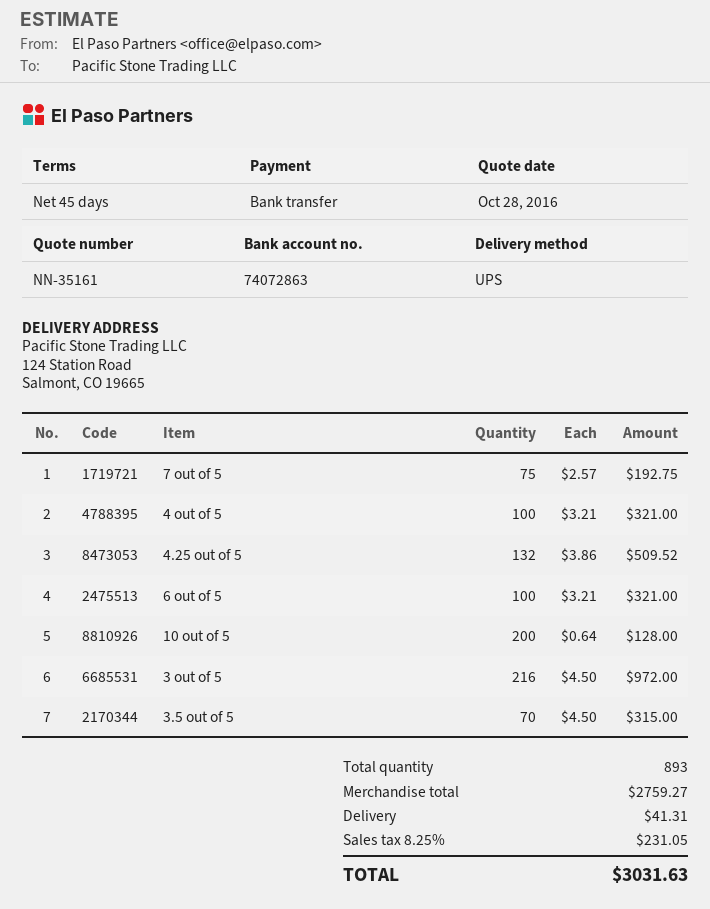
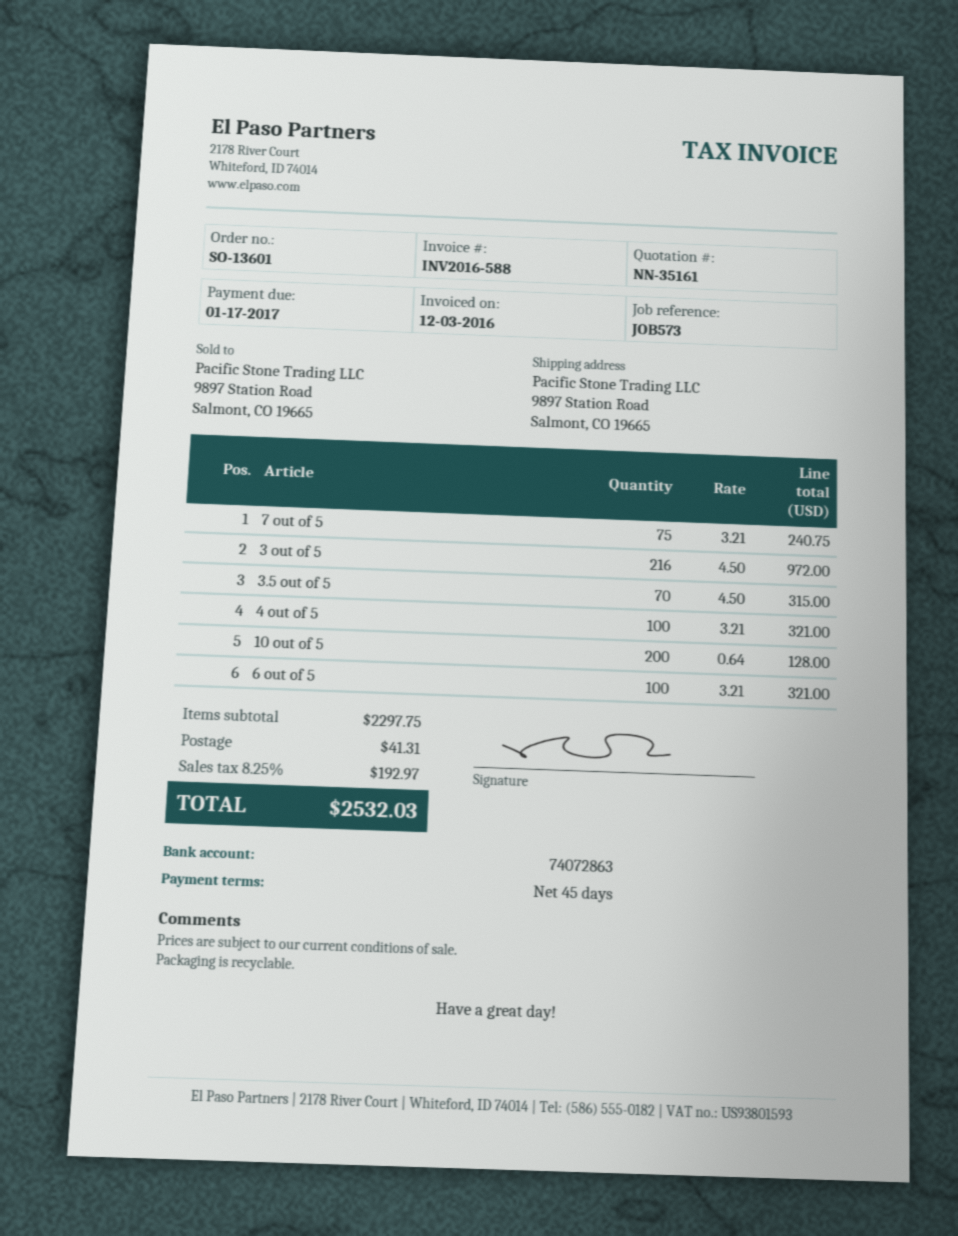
ship to: 124 Station Road, Salmont, CO 19665 -> 9897 Station Road, Salmont, CO 19665
7 out of 5: 75 x 2.57 = 192.75 -> 75 x 3.21 = 240.75
4.25 out of 5: 132 x 3.86 = 509.52 -> none
subtotal: 2759.27 -> 2297.75
tax: 8.25% = 231.05 -> 8.25% = 192.97
total: 3031.63 -> 2532.03

